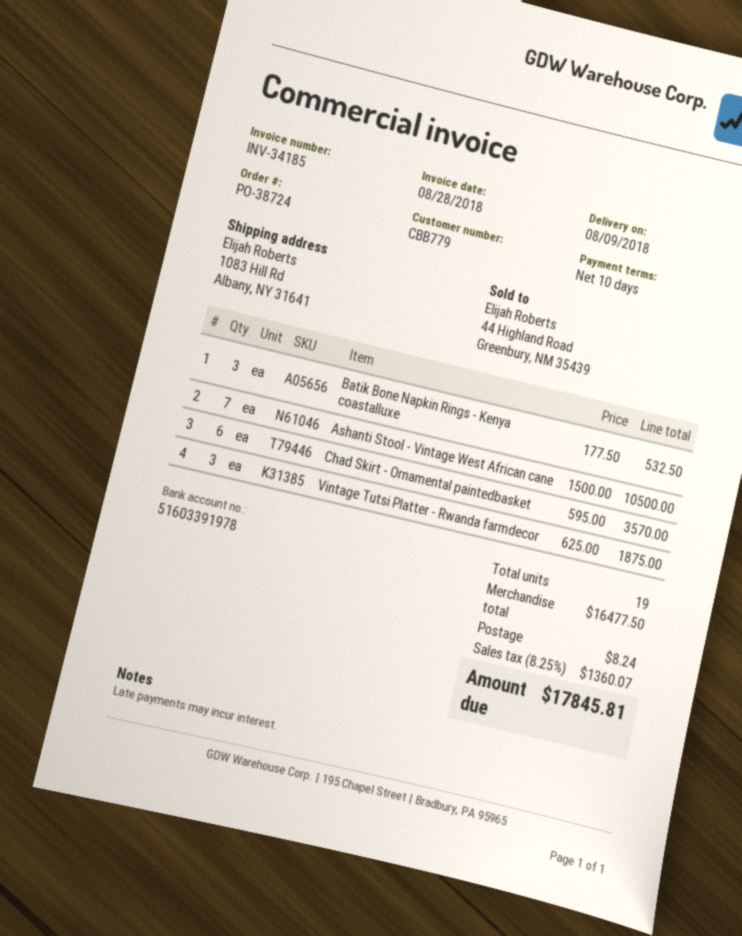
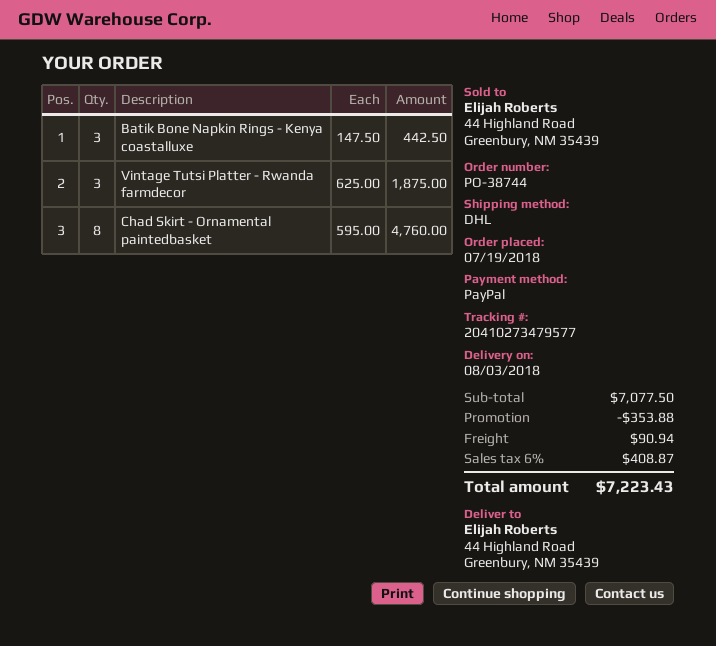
order number: PO-38724 -> PO-38744
delivery date: 2018-08-09 -> 2018-08-03
ship to: 1083 Hill Rd, Albany, NY 31641 -> 44 Highland Road, Greenbury, NM 35439
Batik Bone Napkin Rings - Kenya coastalluxe: 3 x 177.50 = 532.50 -> 3 x 147.50 = 442.50
Ashanti Stool - Vintage West African cane: 7 x 1500.00 = 10500.00 -> none
Chad Skirt - Ornamental paintedbasket: 6 x 595.00 = 3570.00 -> 8 x 595.00 = 4760.00
subtotal: 16477.50 -> 7077.50
discount: none -> 353.88
shipping: 8.24 -> 90.94
tax: 8.25% = 1360.07 -> 6% = 408.87
total: 17845.81 -> 7223.43

